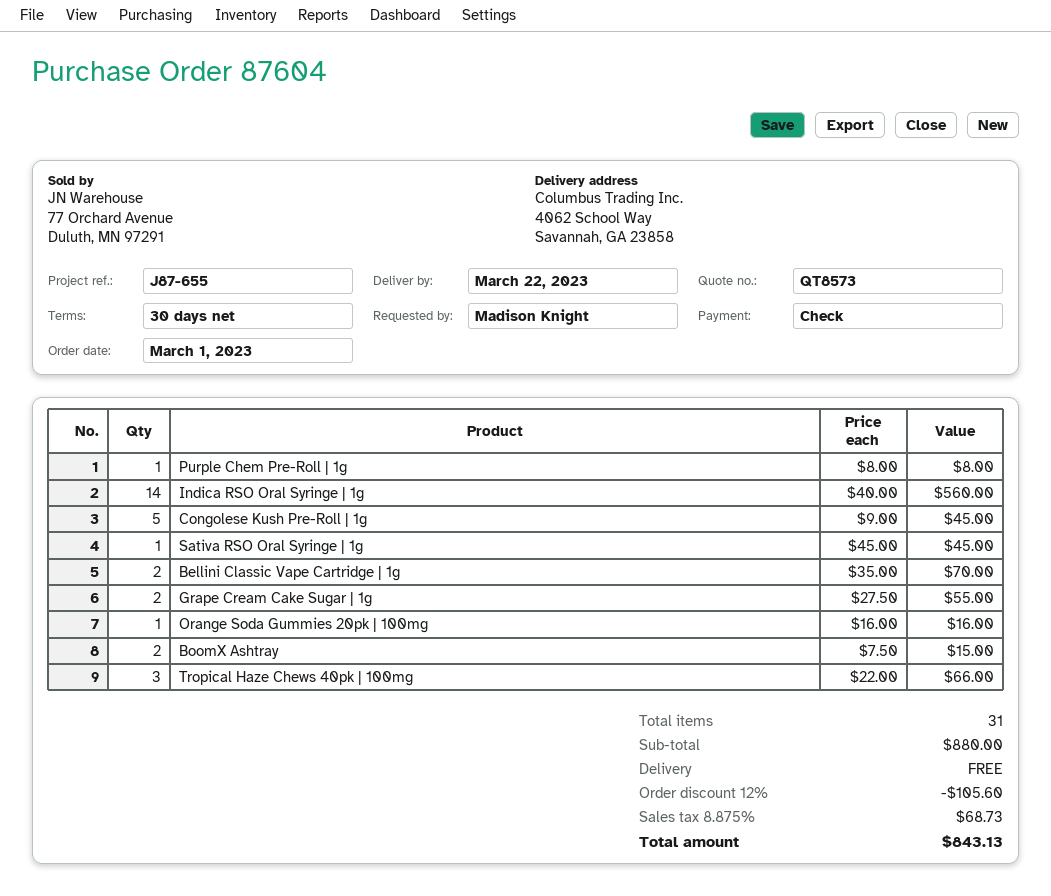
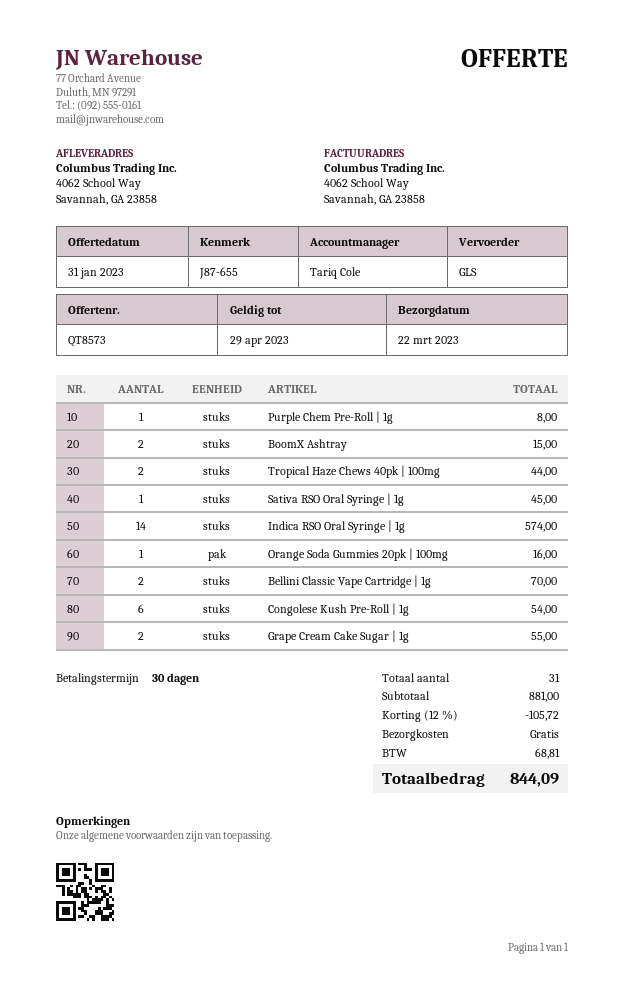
Indica RSO Oral Syringe | 1g: 14 for 560.00 -> 14 for 574.00
Congolese Kush Pre-Roll | 1g: 5 for 45.00 -> 6 for 54.00
Tropical Haze Chews 40pk | 100mg: 3 for 66.00 -> 2 for 44.00
subtotal: 880.00 -> 881.00
discount: 12% = 105.60 -> 12% = 105.72
tax: 68.73 -> 68.81
total: 843.13 -> 844.09

